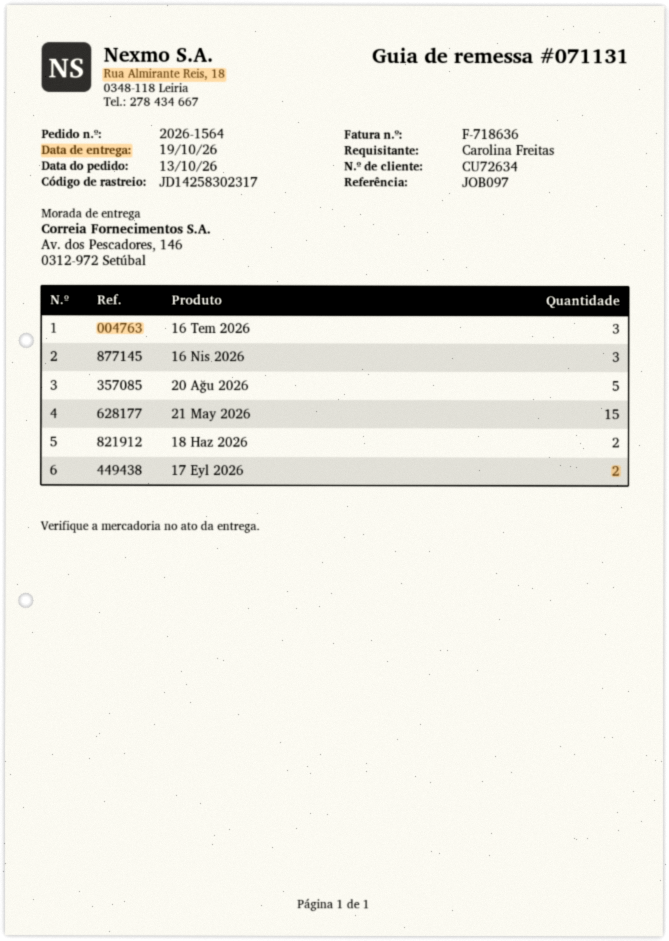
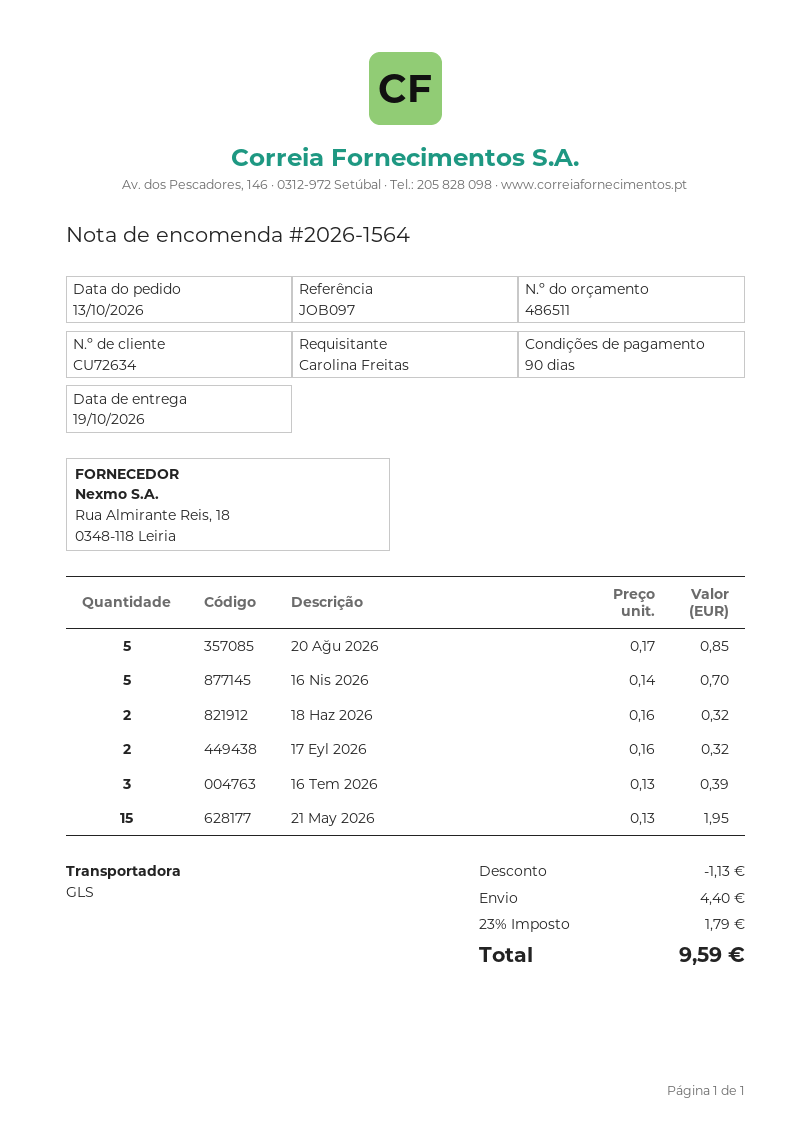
16 Nis 2026: 3 -> 5

